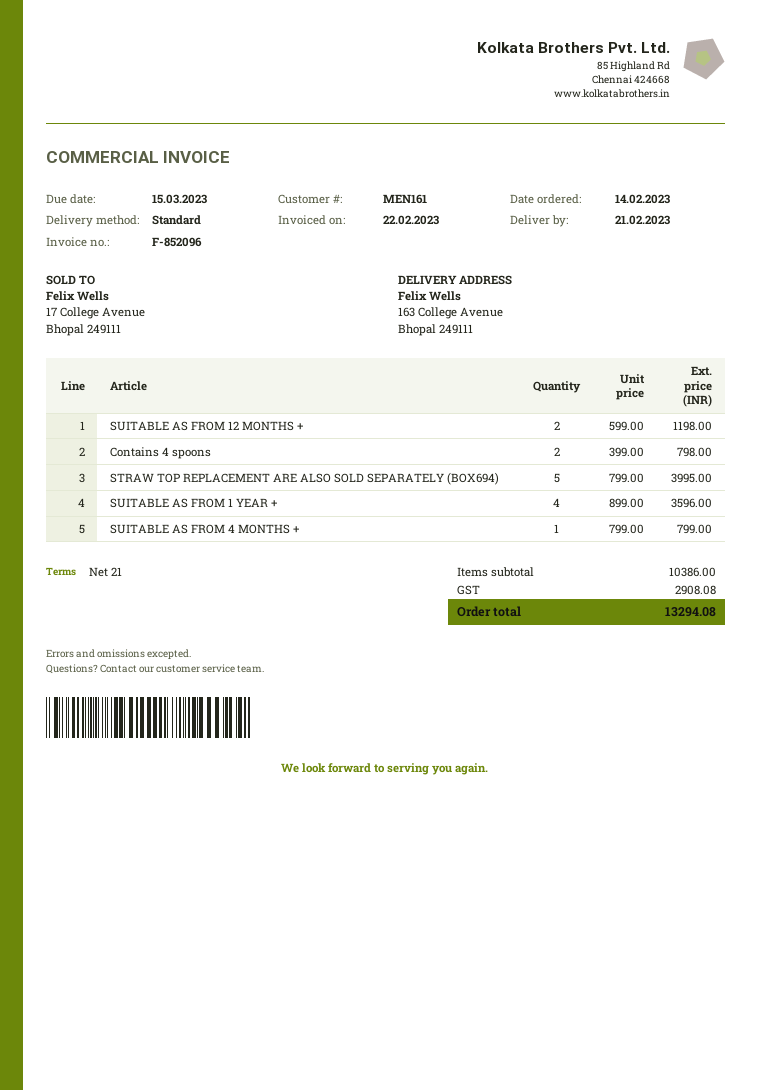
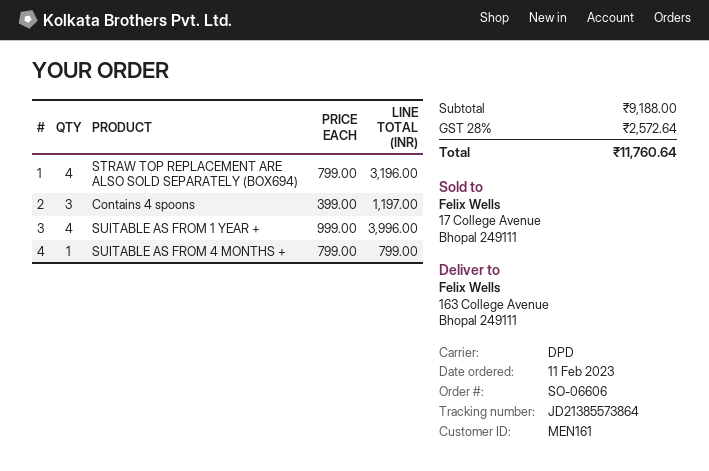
order date: 2023-02-14 -> 2023-02-11
shipping method: standard -> DPD
SUITABLE AS FROM 12 MONTHS +: 2 x 599.00 = 1198.00 -> none
Contains 4 spoons: 2 x 399.00 = 798.00 -> 3 x 399.00 = 1197.00
STRAW TOP REPLACEMENT ARE ALSO SOLD SEPARATELY (BOX694): 5 x 799.00 = 3995.00 -> 4 x 799.00 = 3196.00
SUITABLE AS FROM 1 YEAR +: 4 x 899.00 = 3596.00 -> 4 x 999.00 = 3996.00
subtotal: 10386.00 -> 9188.00
tax: 2908.08 -> 2572.64
total: 13294.08 -> 11760.64

